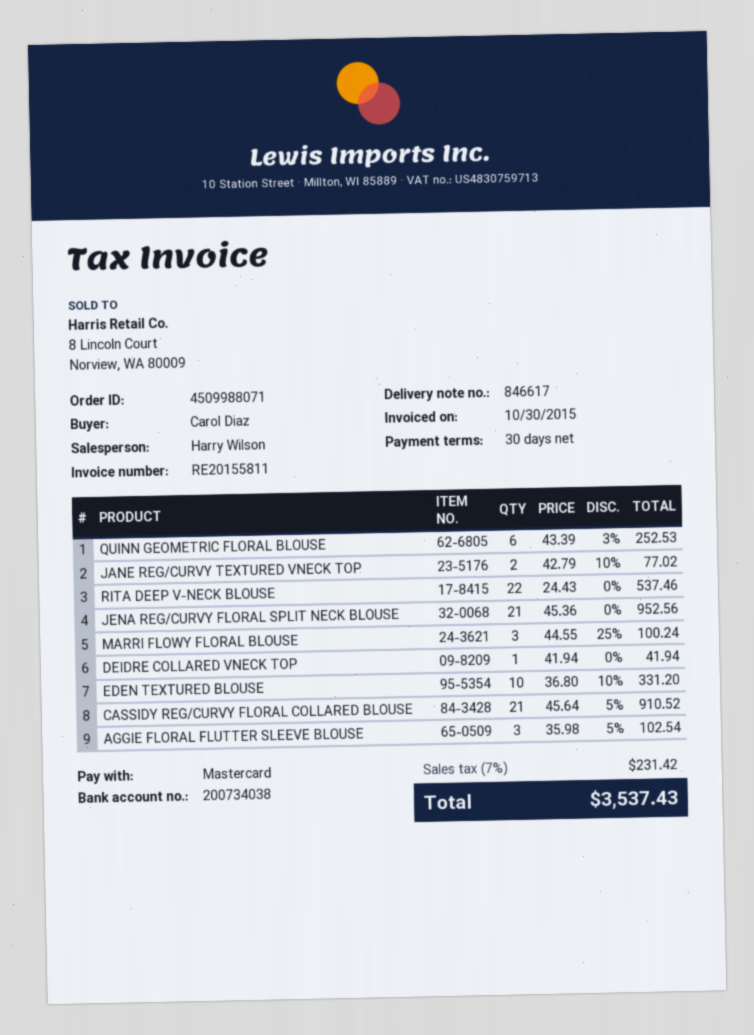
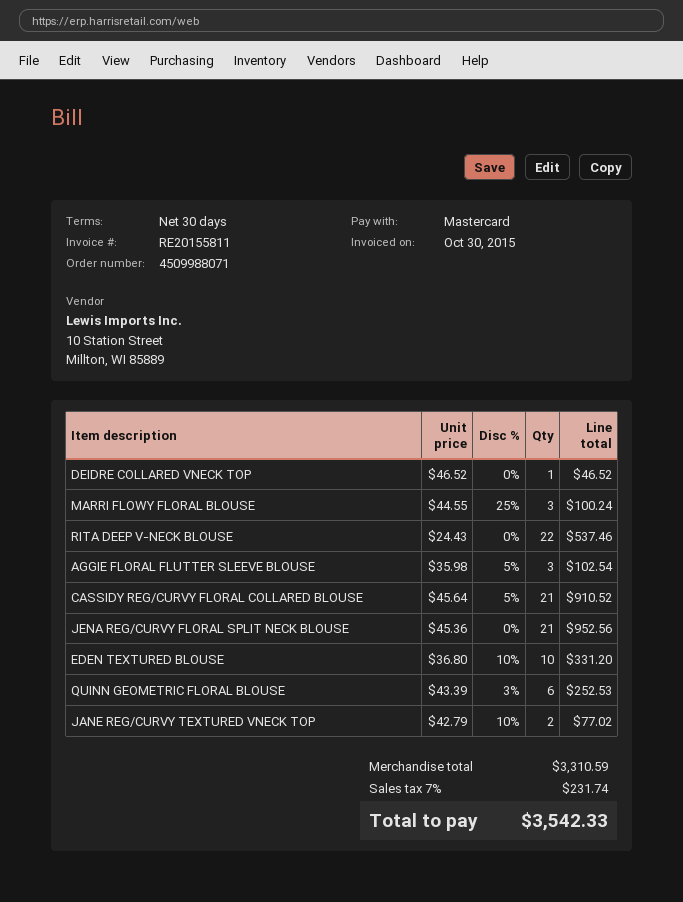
DEIDRE COLLARED VNECK TOP: 1 x 41.94 = 41.94 -> 1 x 46.52 = 46.52
tax: 7% = 231.42 -> 7% = 231.74
total: 3537.43 -> 3542.33

